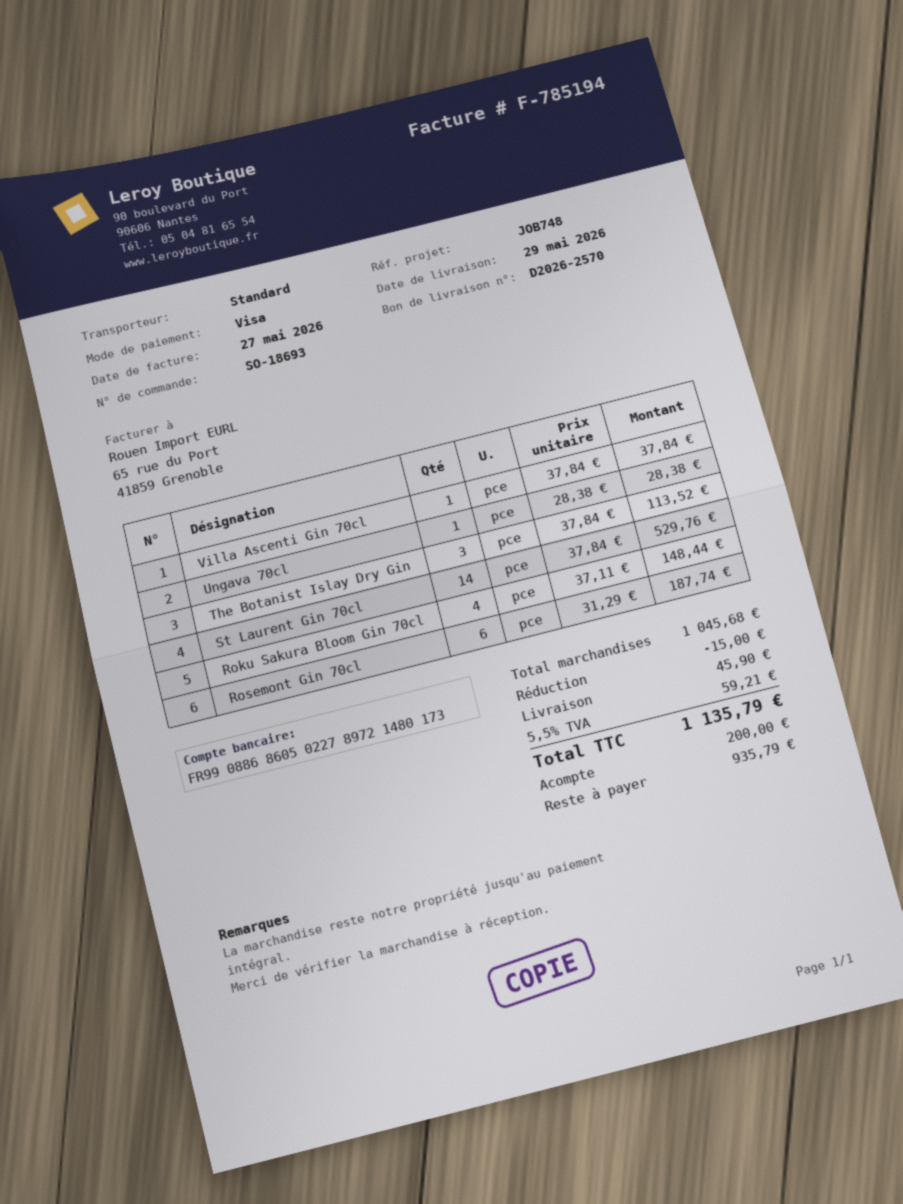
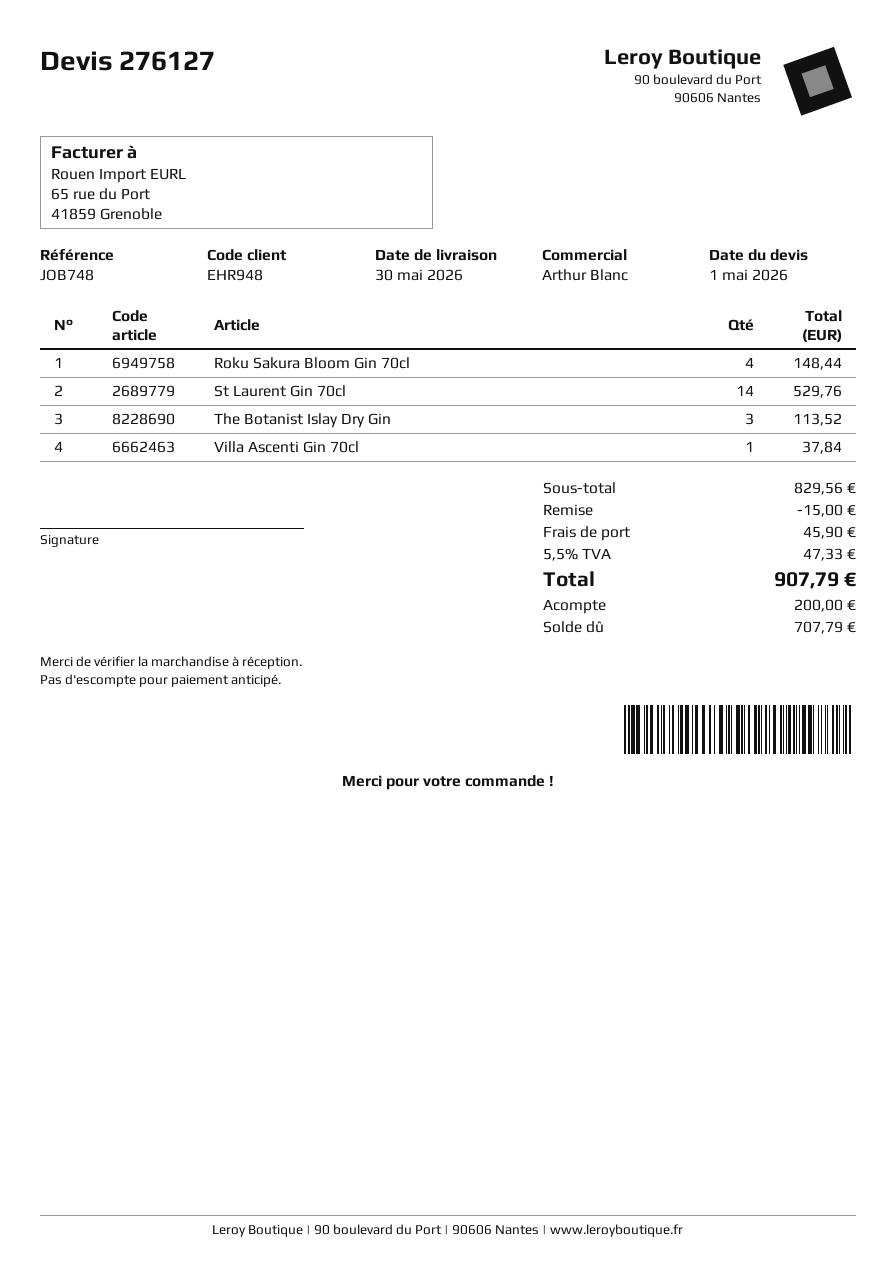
delivery date: 2026-05-29 -> 2026-05-30
Ungava 70cl: 1 for 28.38 -> none
Rosemont Gin 70cl: 6 for 187.74 -> none
subtotal: 1045.68 -> 829.56
tax: 5.5% = 59.21 -> 5.5% = 47.33
total: 1135.79 -> 907.79
balance: 935.79 -> 707.79

